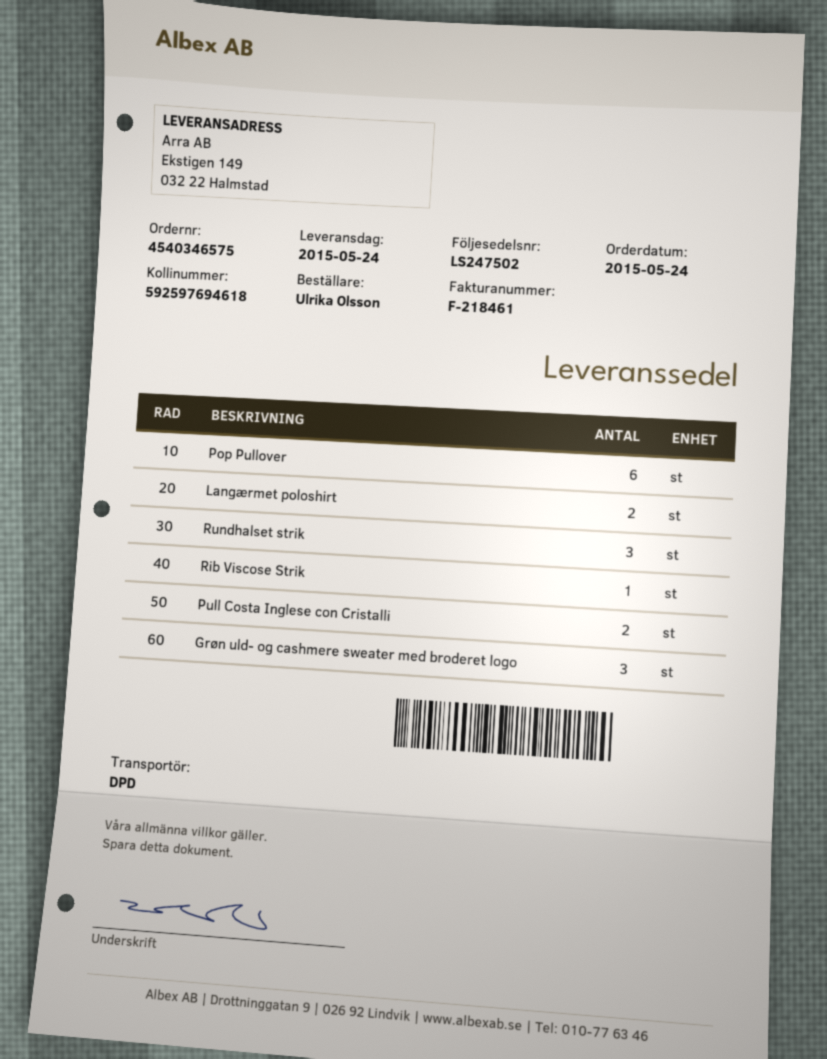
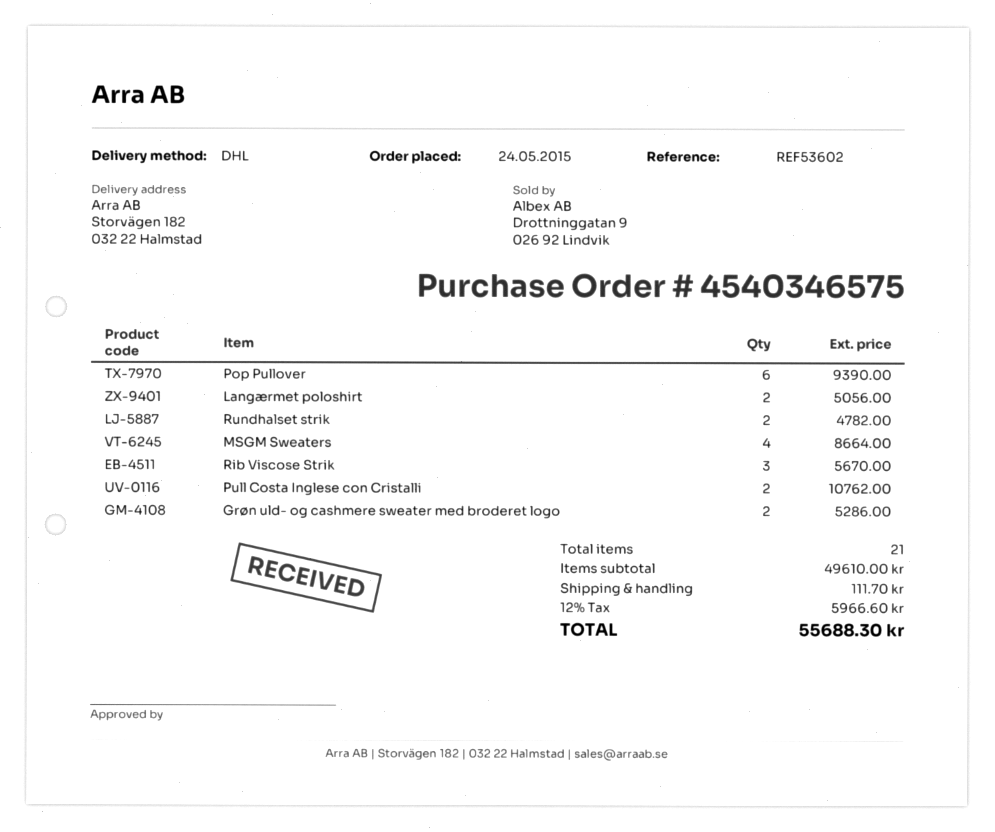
shipping method: DPD -> DHL
ship to: Ekstigen 149, 032 22 Halmstad -> Storvägen 182, 032 22 Halmstad
Rundhalset strik: 3 -> 2
Rib Viscose Strik: 1 -> 3
Grøn uld- og cashmere sweater med broderet logo: 3 -> 2
MSGM Sweaters: none -> 4

